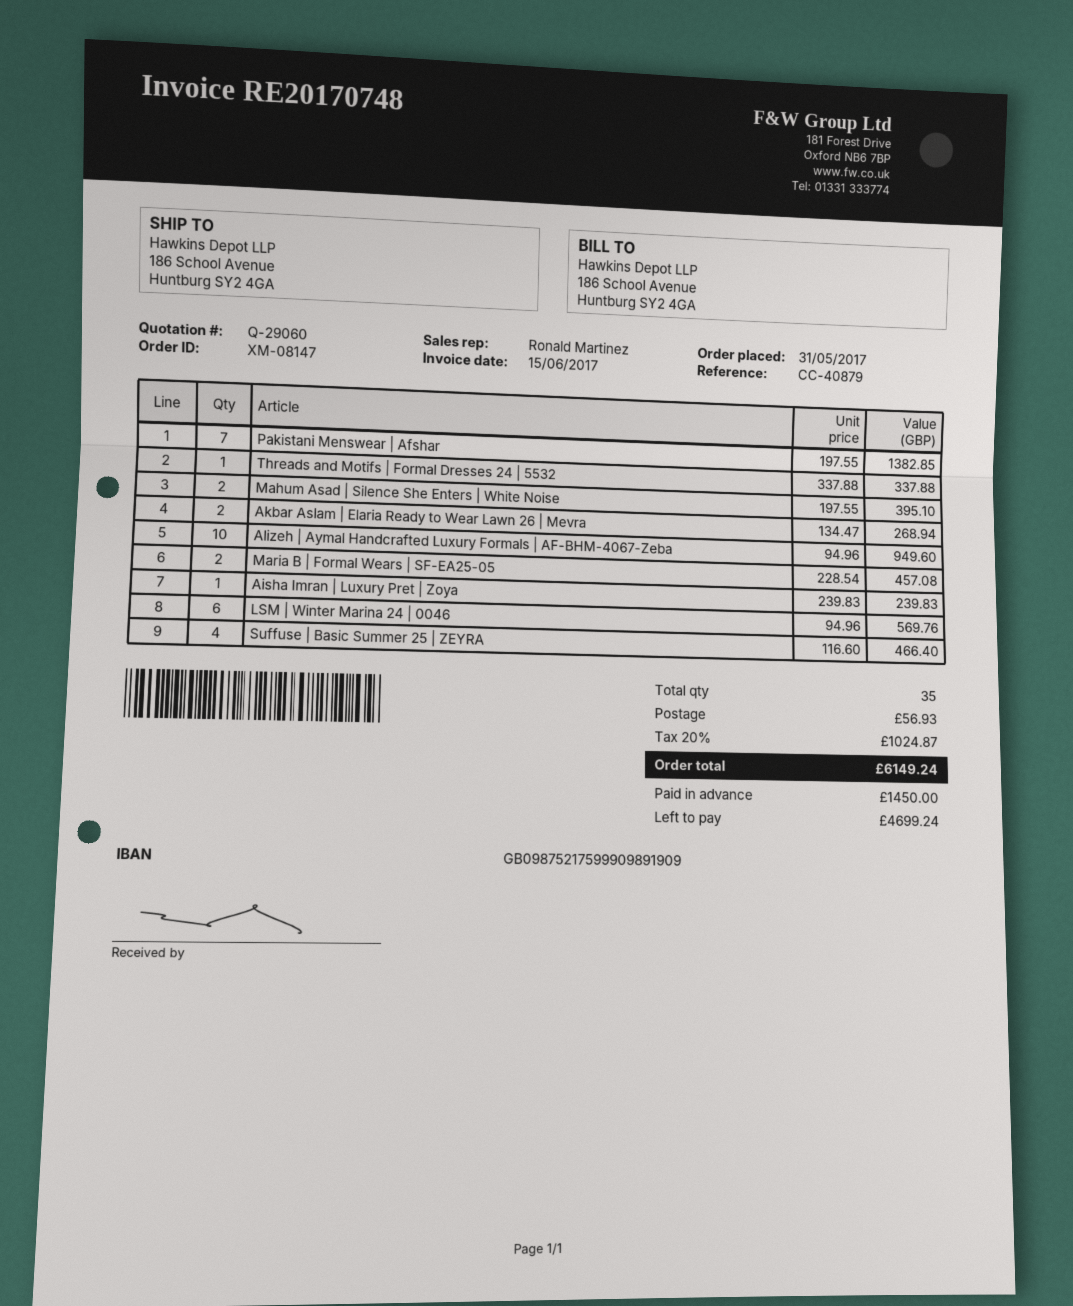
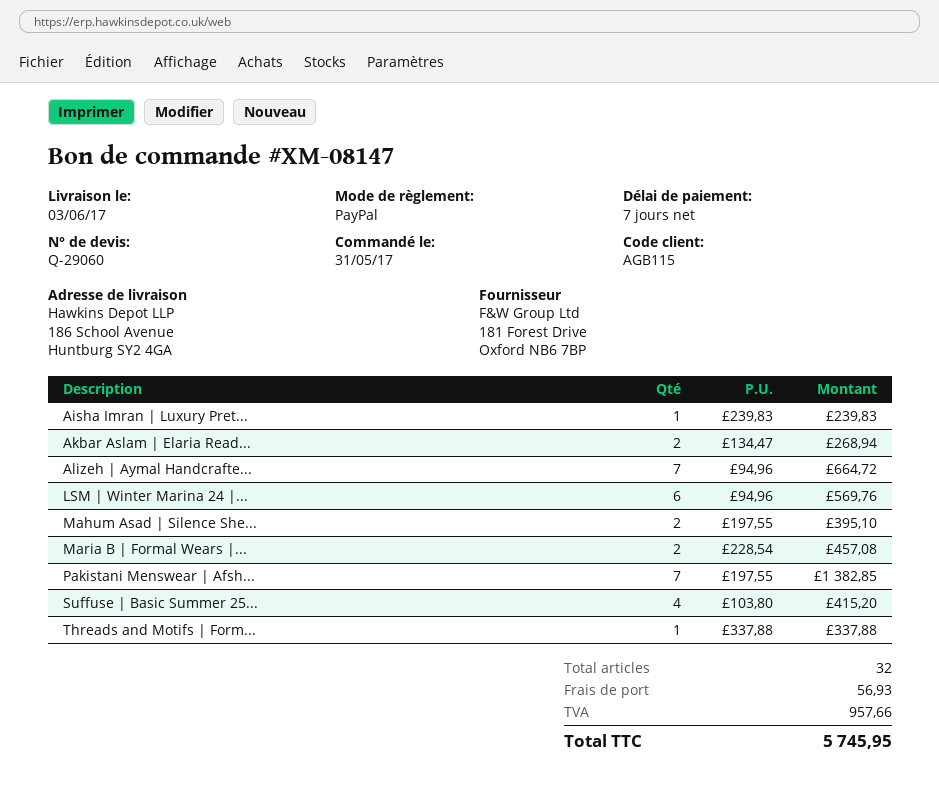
Alizeh | Aymal Handcrafted Luxury Formals | AF-BHM-4067-Zeba: 10 x 94.96 = 949.60 -> 7 x 94.96 = 664.72
Suffuse | Basic Summer 25 | ZEYRA: 4 x 116.60 = 466.40 -> 4 x 103.80 = 415.20
total quantity: 35 -> 32
tax: 1024.87 -> 957.66
total: 6149.24 -> 5745.95

